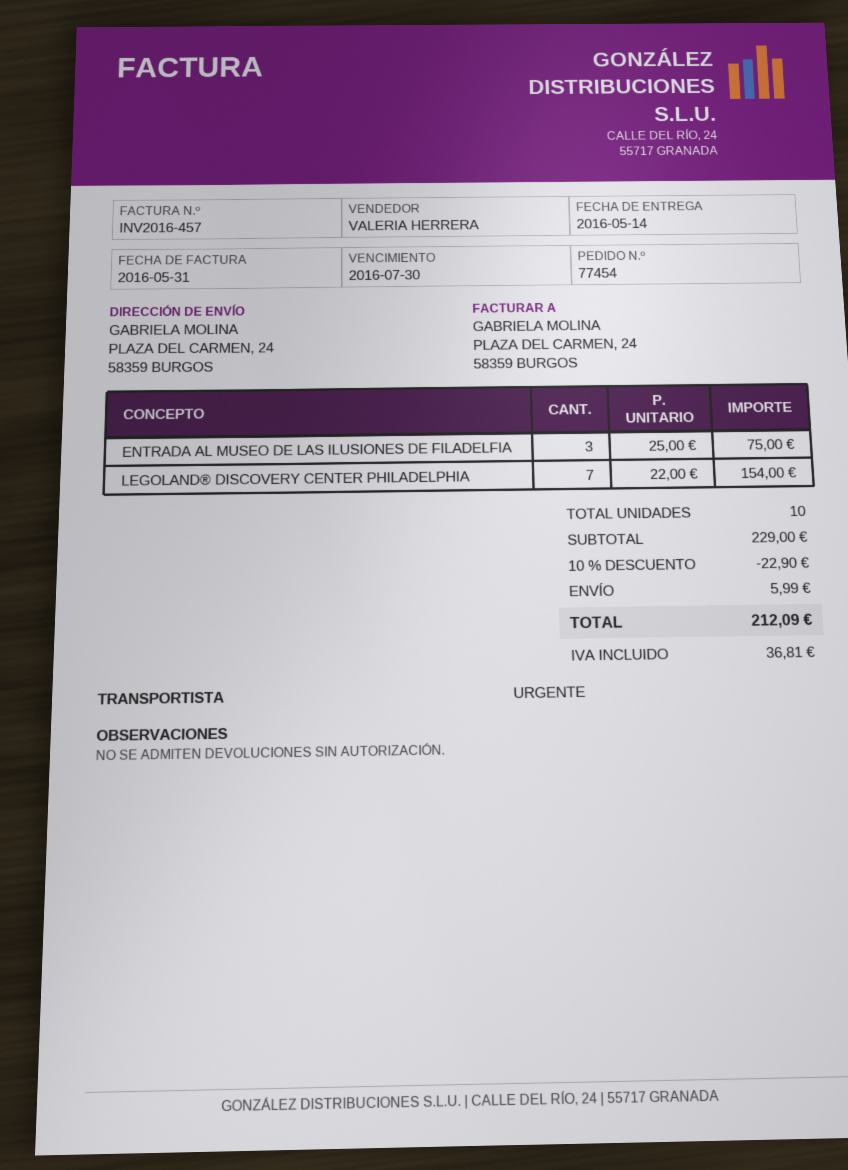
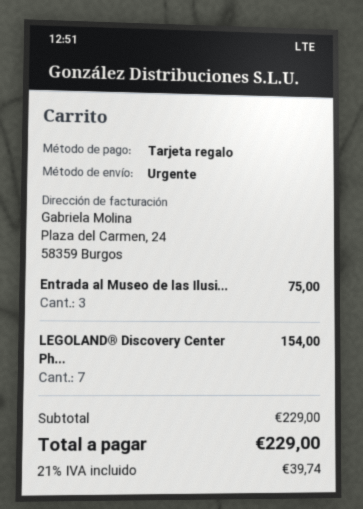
discount: 10% = 22.90 -> none
shipping: 5.99 -> none
tax: 36.81 -> 39.74
total: 212.09 -> 229.00

